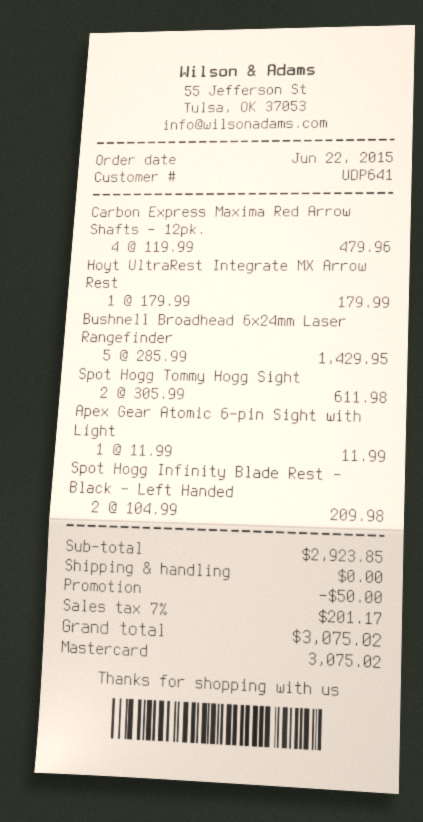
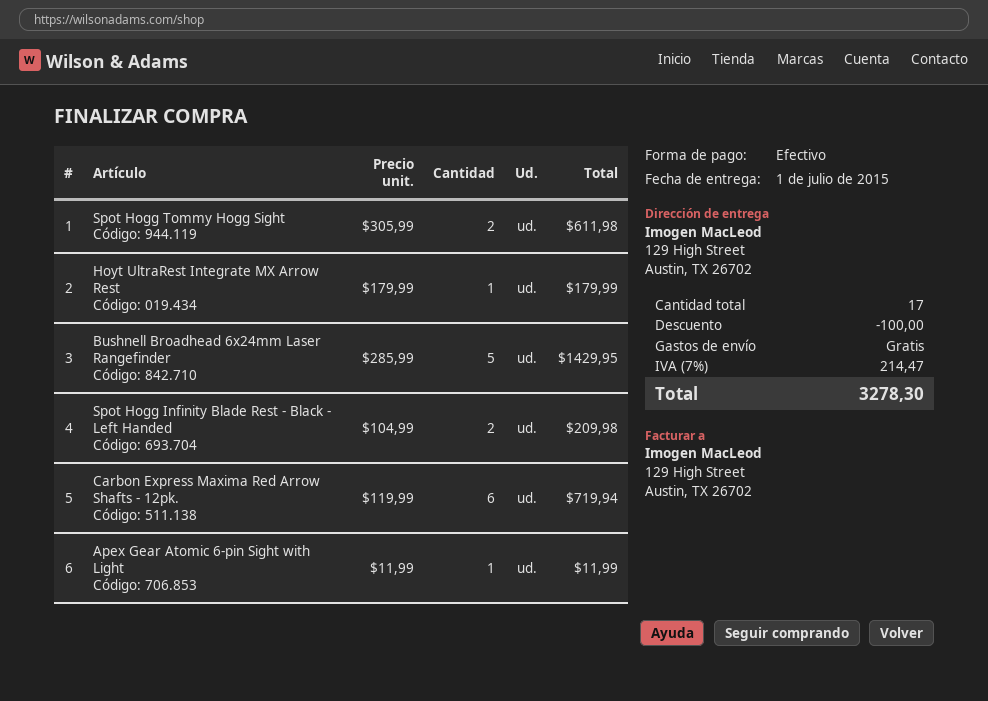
payment method: Mastercard -> cash
Carbon Express Maxima Red Arrow Shafts - 12pk.: 4 x 119.99 = 479.96 -> 6 x 119.99 = 719.94
discount: 50.00 -> 100.00
tax: 7% = 201.17 -> 7% = 214.47
total: 3075.02 -> 3278.30

